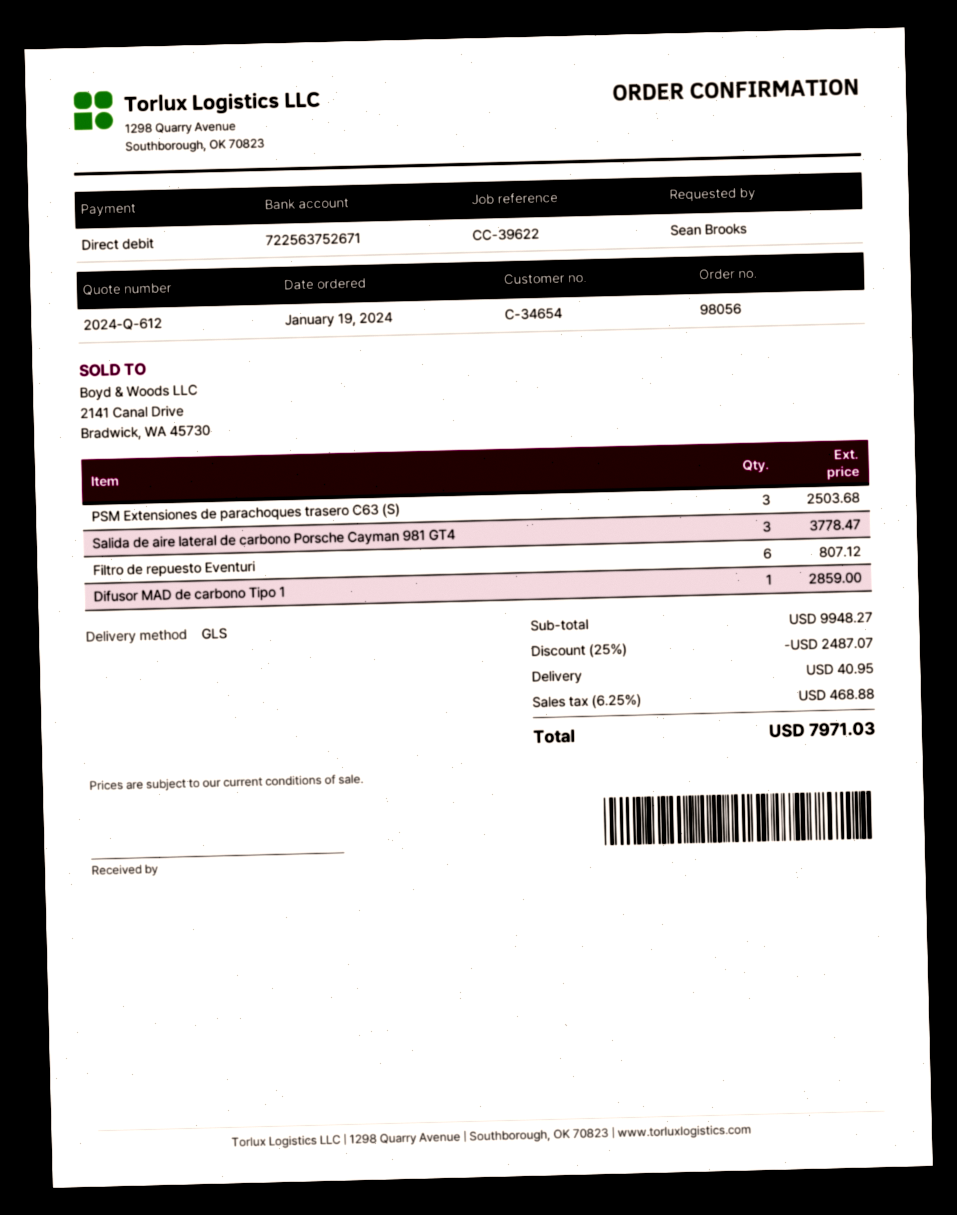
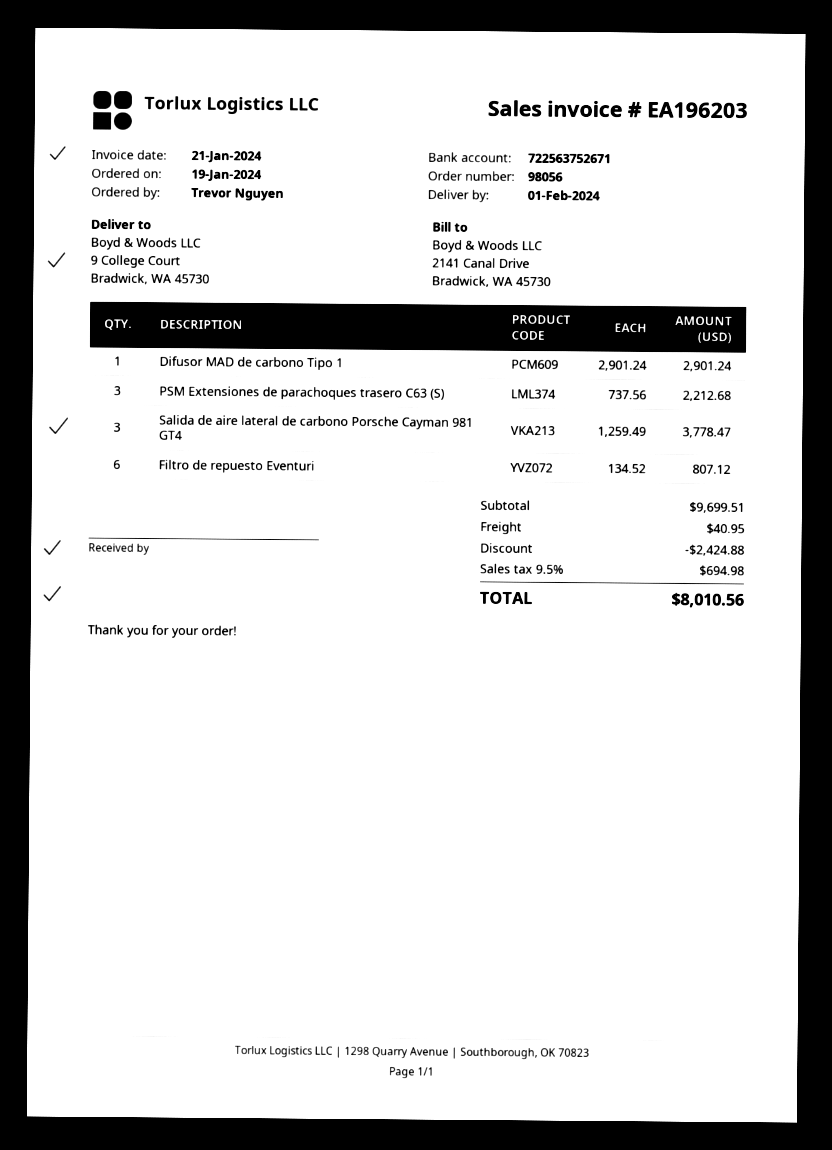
ordered by: Sean Brooks -> Trevor Nguyen
PSM Extensiones de parachoques trasero C63 (S): 3 for 2503.68 -> 3 for 2212.68
Difusor MAD de carbono Tipo 1: 1 for 2859.00 -> 1 for 2901.24
subtotal: 9948.27 -> 9699.51
discount: 2487.07 -> 2424.88
tax: 6.25% = 468.88 -> 9.5% = 694.98
total: 7971.03 -> 8010.56

